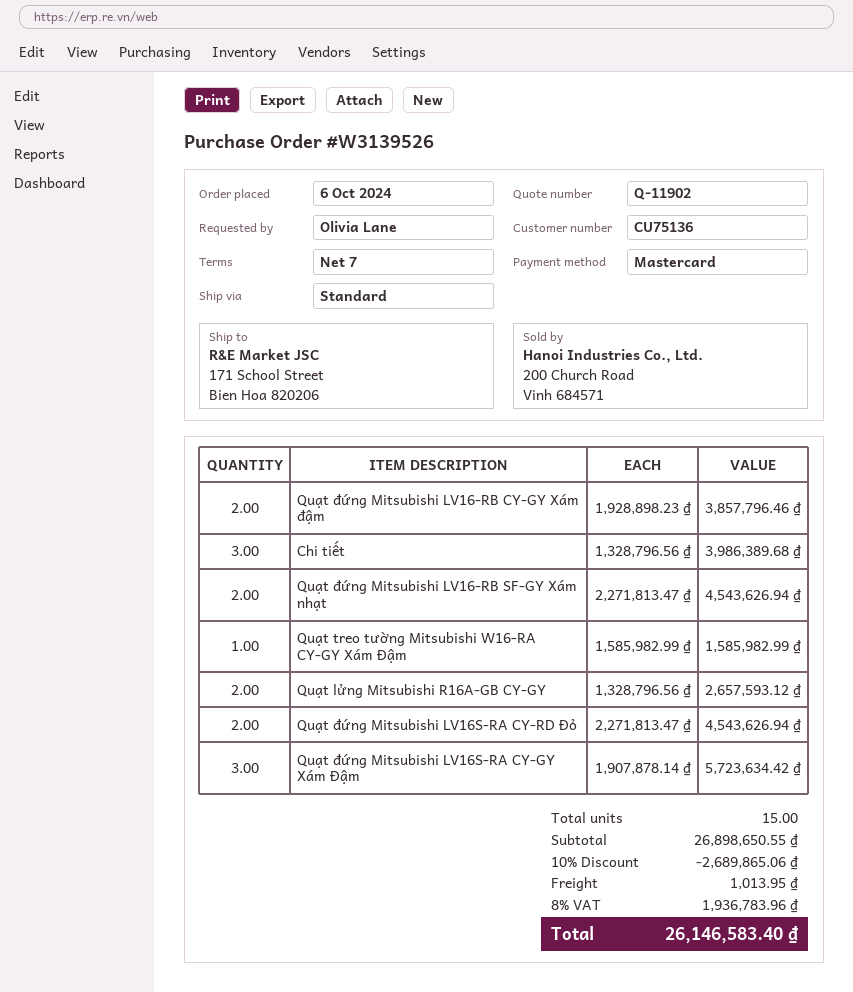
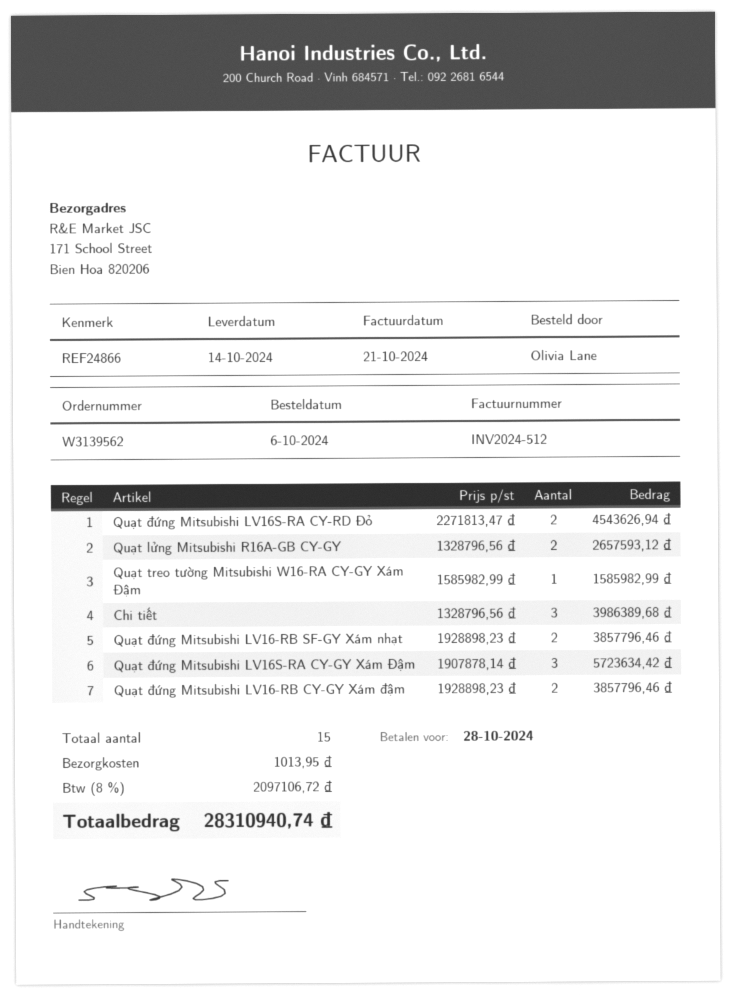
order number: W3139526 -> W3139562
Quạt đứng Mitsubishi LV16-RB SF-GY Xám nhạt: 2 x 2271813.47 = 4543626.94 -> 2 x 1928898.23 = 3857796.46
discount: 10% = 2689865.06 -> none
tax: 8% = 1936783.96 -> 8% = 2097106.72
total: 26146583.40 -> 28310940.74

